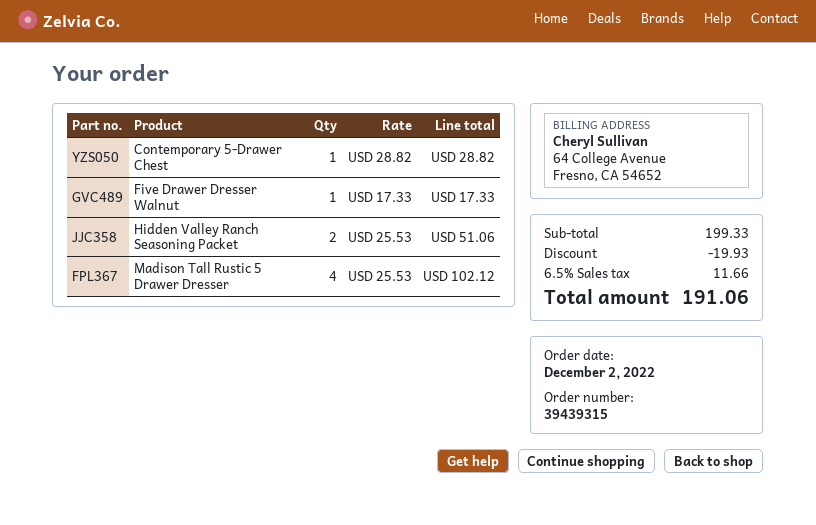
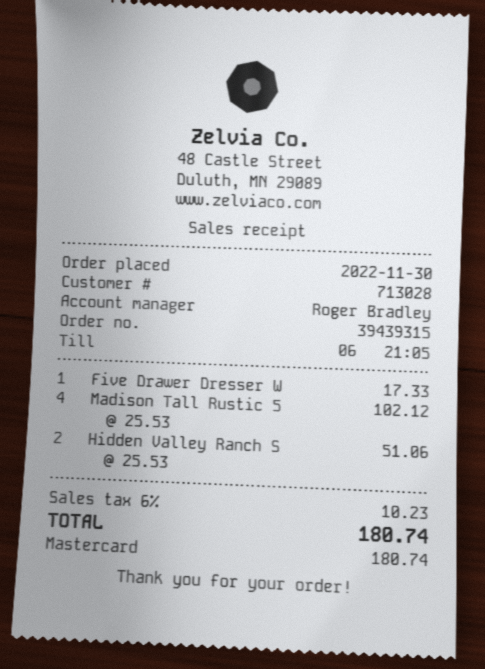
order date: 2022-12-02 -> 2022-11-30
Contemporary 5-Drawer Chest: 1 x 28.82 = 28.82 -> none
discount: 19.93 -> none
tax: 6.5% = 11.66 -> 6% = 10.23
total: 191.06 -> 180.74

